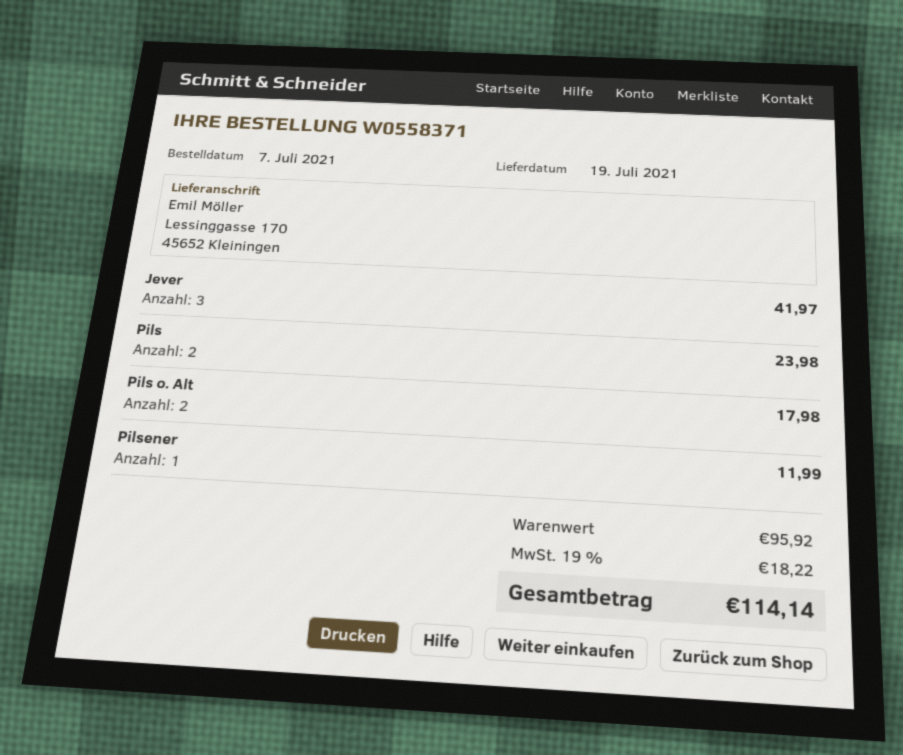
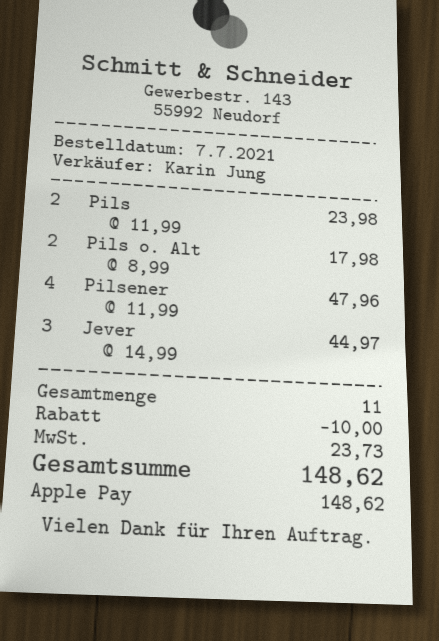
Jever: 3 for 41.97 -> 3 for 44.97
Pilsener: 1 for 11.99 -> 4 for 47.96
discount: none -> 10.00
tax: 18.22 -> 23.73
total: 114.14 -> 148.62

